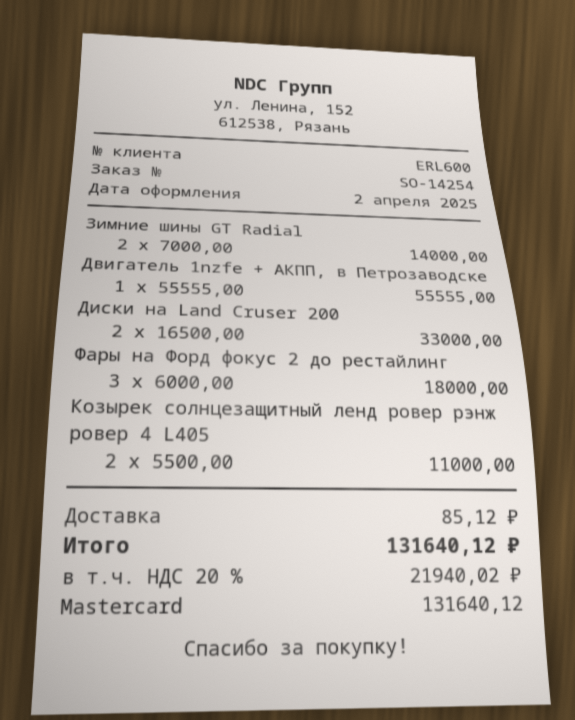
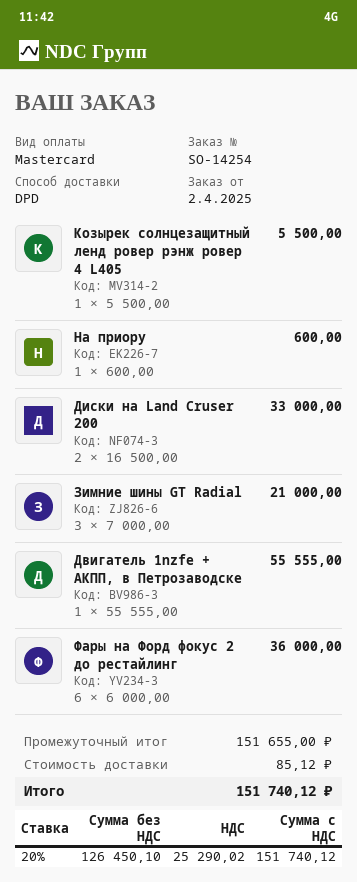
Зимние шины GT Radial: 2 x 7000.00 = 14000.00 -> 3 x 7000.00 = 21000.00
Фары на Форд фокус 2 до рестайлинг: 3 x 6000.00 = 18000.00 -> 6 x 6000.00 = 36000.00
Козырек солнцезащитный ленд ровер рэнж ровер 4 L405: 2 x 5500.00 = 11000.00 -> 1 x 5500.00 = 5500.00
На приору: none -> 1 x 600.00 = 600.00
tax: 20% = 21940.02 -> 20% = 25290.02
total: 131640.12 -> 151740.12

